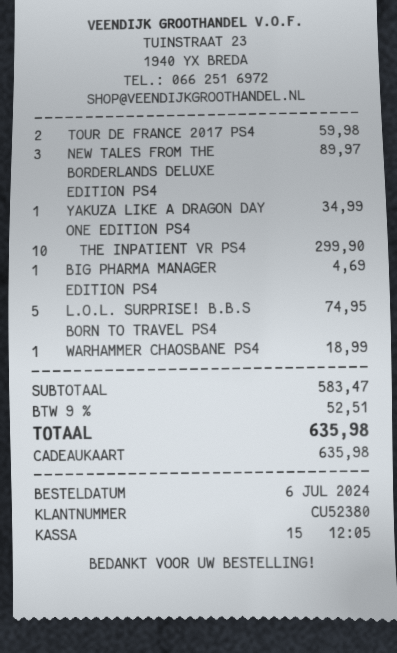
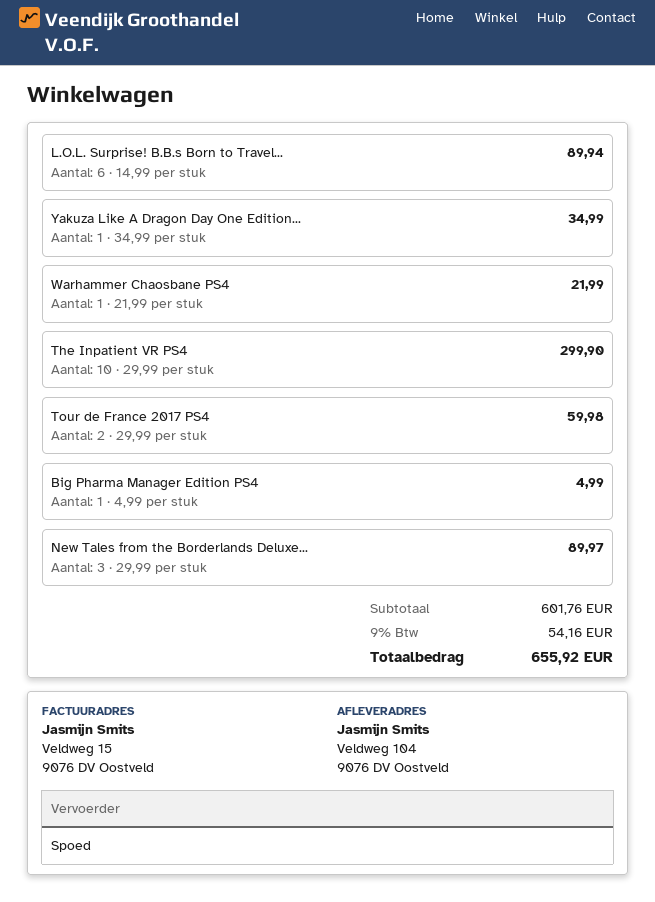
BIG PHARMA MANAGER EDITION PS4: 1 for 4.69 -> 1 for 4.99
L.O.L. SURPRISE! B.B.S BORN TO TRAVEL PS4: 5 for 74.95 -> 6 for 89.94
WARHAMMER CHAOSBANE PS4: 1 for 18.99 -> 1 for 21.99
subtotal: 583.47 -> 601.76
tax: 9% = 52.51 -> 9% = 54.16
total: 635.98 -> 655.92

